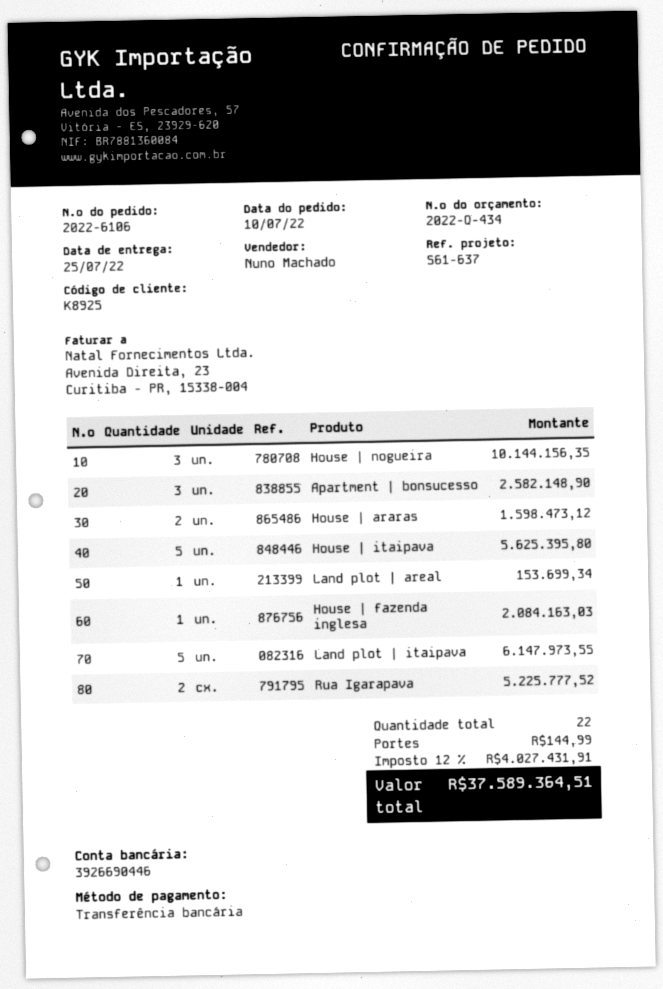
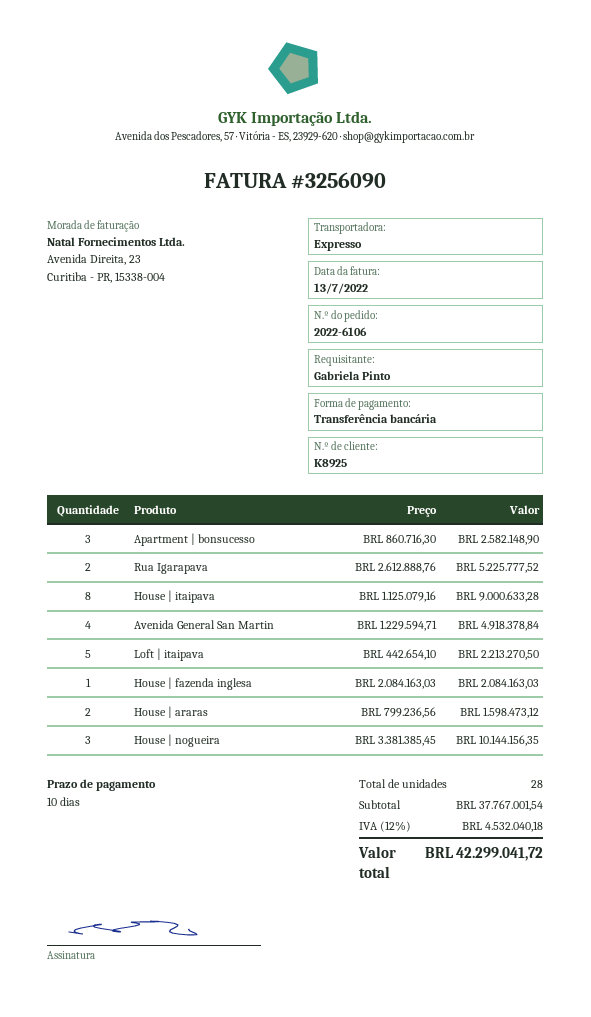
House | itaipava: 5 for 5625395.80 -> 8 for 9000633.28
Land plot | areal: 1 for 153699.34 -> none
Land plot | itaipava: 5 for 6147973.55 -> none
Avenida General San Martin: none -> 4 for 4918378.84
Loft | itaipava: none -> 5 for 2213270.50
total quantity: 22 -> 28
shipping: 144.99 -> none
tax: 12% = 4027431.91 -> 12% = 4532040.18
total: 37589364.51 -> 42299041.72

